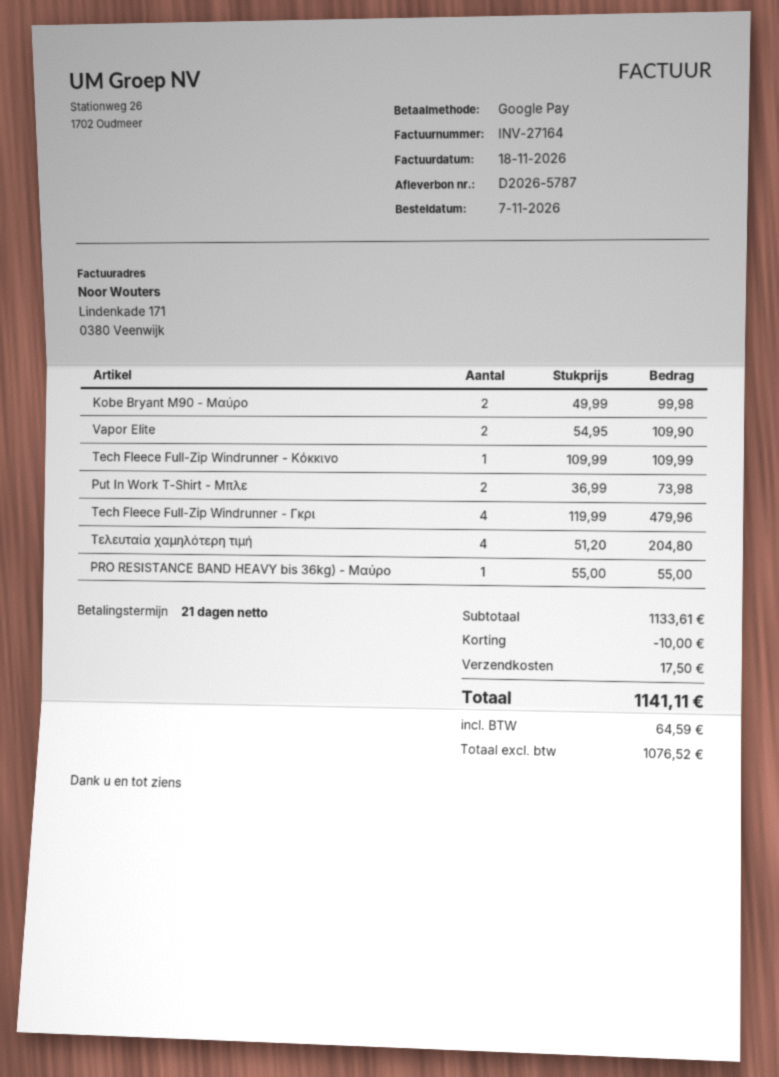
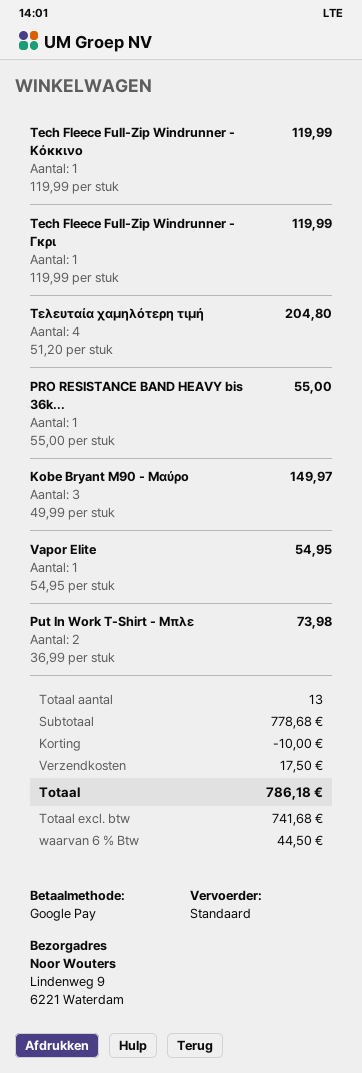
Kobe Bryant M90 - Μαύρο: 2 x 49.99 = 99.98 -> 3 x 49.99 = 149.97
Vapor Elite: 2 x 54.95 = 109.90 -> 1 x 54.95 = 54.95
Tech Fleece Full-Zip Windrunner - Κόκκινο: 1 x 109.99 = 109.99 -> 1 x 119.99 = 119.99
Tech Fleece Full-Zip Windrunner - Γκρι: 4 x 119.99 = 479.96 -> 1 x 119.99 = 119.99
subtotal: 1133.61 -> 778.68
net: 1076.52 -> 741.68
tax: 64.59 -> 44.50
total: 1141.11 -> 786.18

